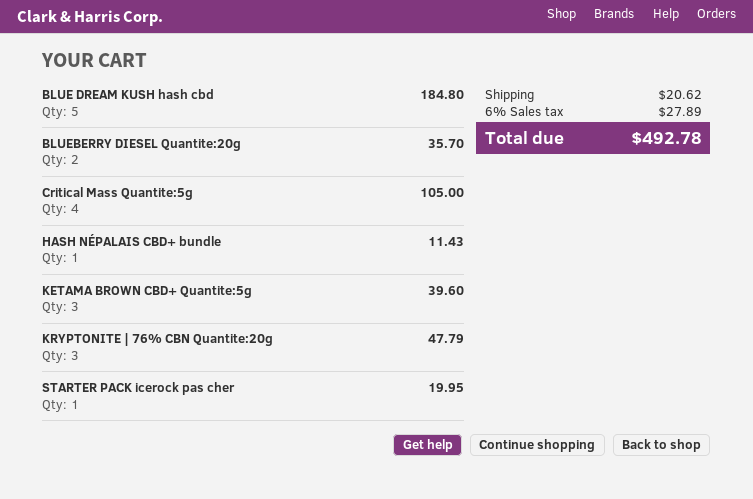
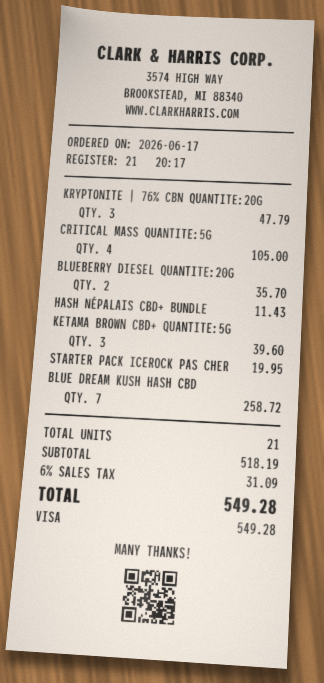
BLUE DREAM KUSH hash cbd: 5 for 184.80 -> 7 for 258.72
shipping: 20.62 -> none
tax: 6% = 27.89 -> 6% = 31.09
total: 492.78 -> 549.28

